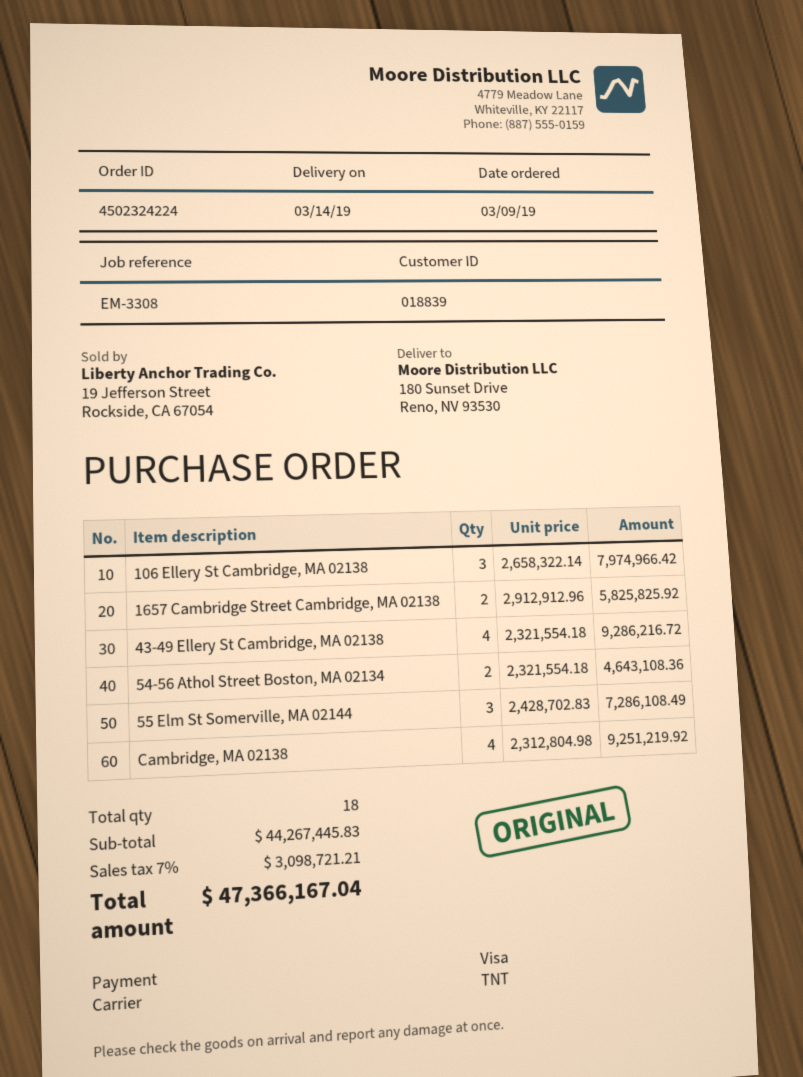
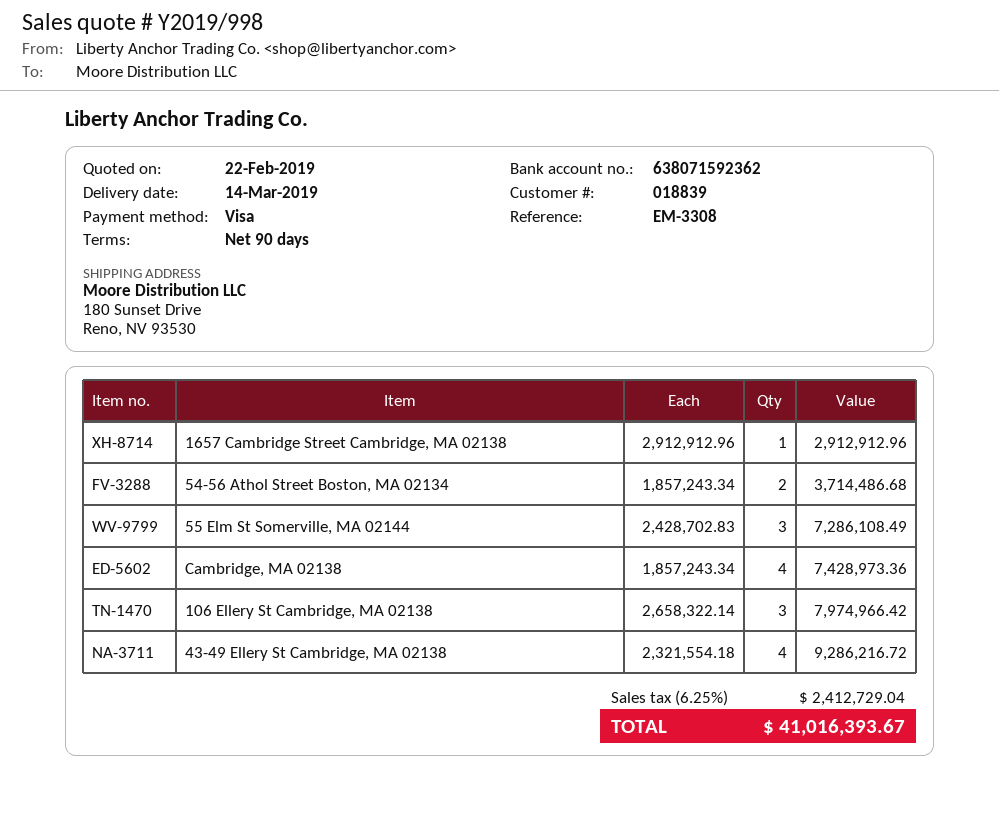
1657 Cambridge Street Cambridge, MA 02138: 2 x 2912912.96 = 5825825.92 -> 1 x 2912912.96 = 2912912.96
54-56 Athol Street Boston, MA 02134: 2 x 2321554.18 = 4643108.36 -> 2 x 1857243.34 = 3714486.68
Cambridge, MA 02138: 4 x 2312804.98 = 9251219.92 -> 4 x 1857243.34 = 7428973.36
tax: 7% = 3098721.21 -> 6.25% = 2412729.04
total: 47366167.04 -> 41016393.67

